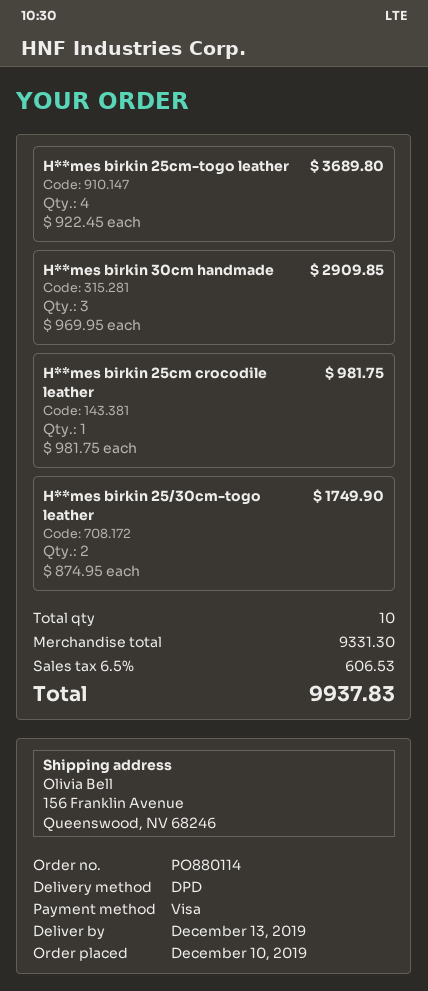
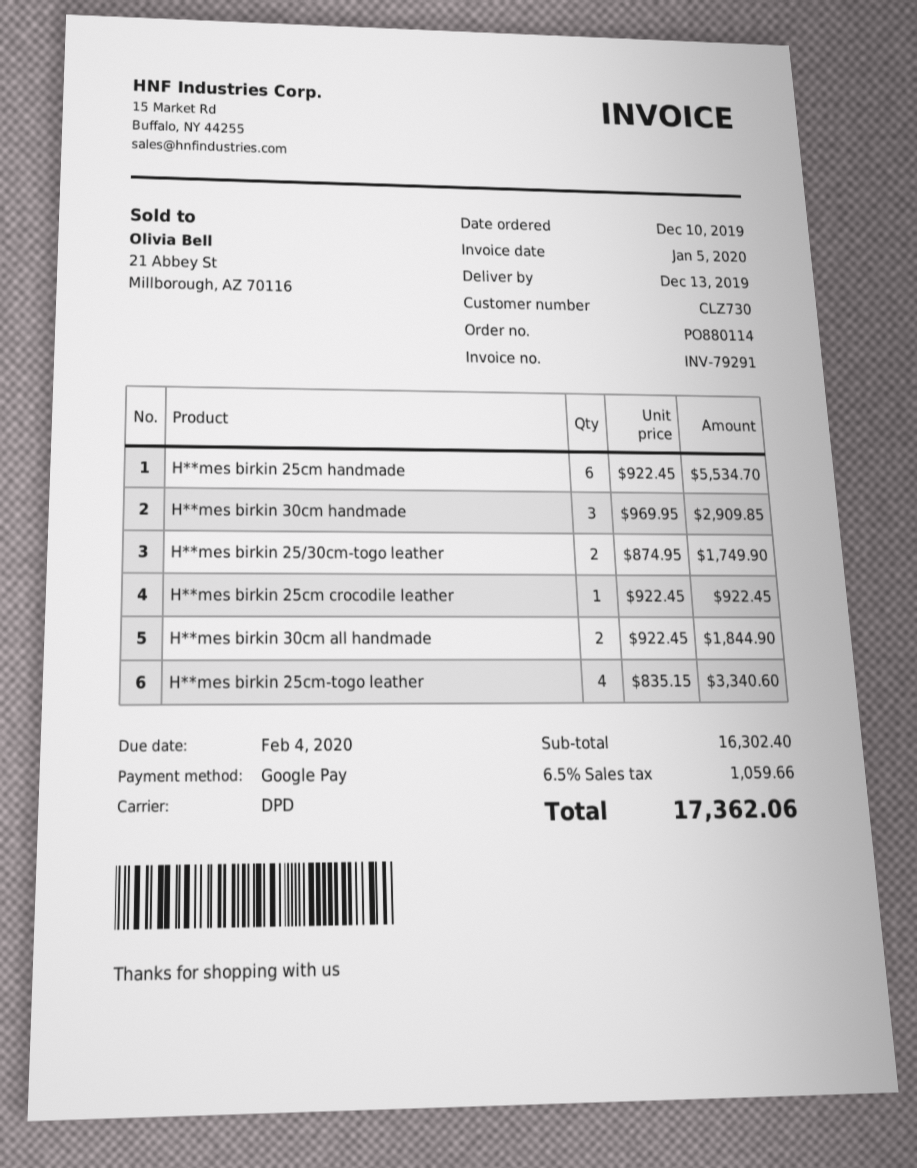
payment method: Visa -> Google Pay
H**mes birkin 25cm-togo leather: 4 x 922.45 = 3689.80 -> 4 x 835.15 = 3340.60
H**mes birkin 25cm crocodile leather: 1 x 981.75 = 981.75 -> 1 x 922.45 = 922.45
H**mes birkin 25cm handmade: none -> 6 x 922.45 = 5534.70
H**mes birkin 30cm all handmade: none -> 2 x 922.45 = 1844.90
subtotal: 9331.30 -> 16302.40
tax: 6.5% = 606.53 -> 6.5% = 1059.66
total: 9937.83 -> 17362.06

